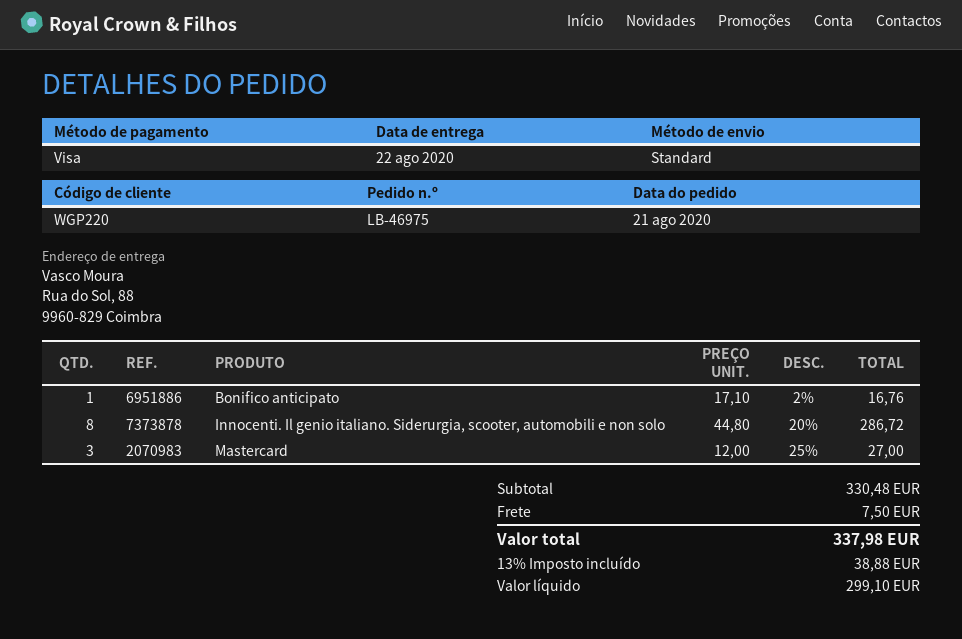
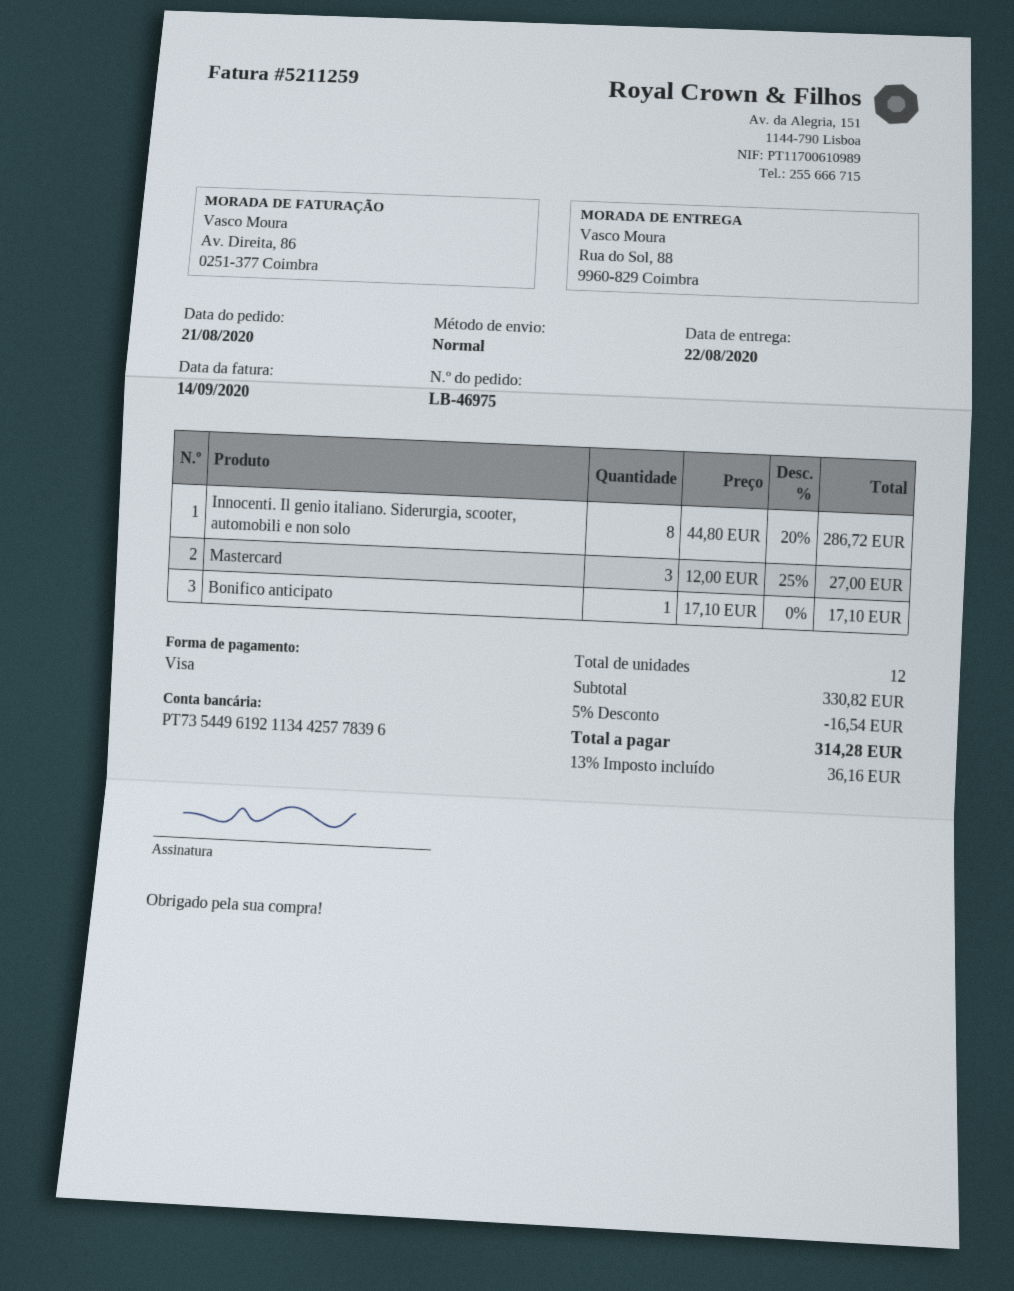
Bonifico anticipato: 1 x 17.10 - 2% = 16.76 -> 1 x 17.10 = 17.10
subtotal: 330.48 -> 330.82
discount: none -> 5% = 16.54
shipping: 7.50 -> none
tax: 13% = 38.88 -> 13% = 36.16
total: 337.98 -> 314.28

